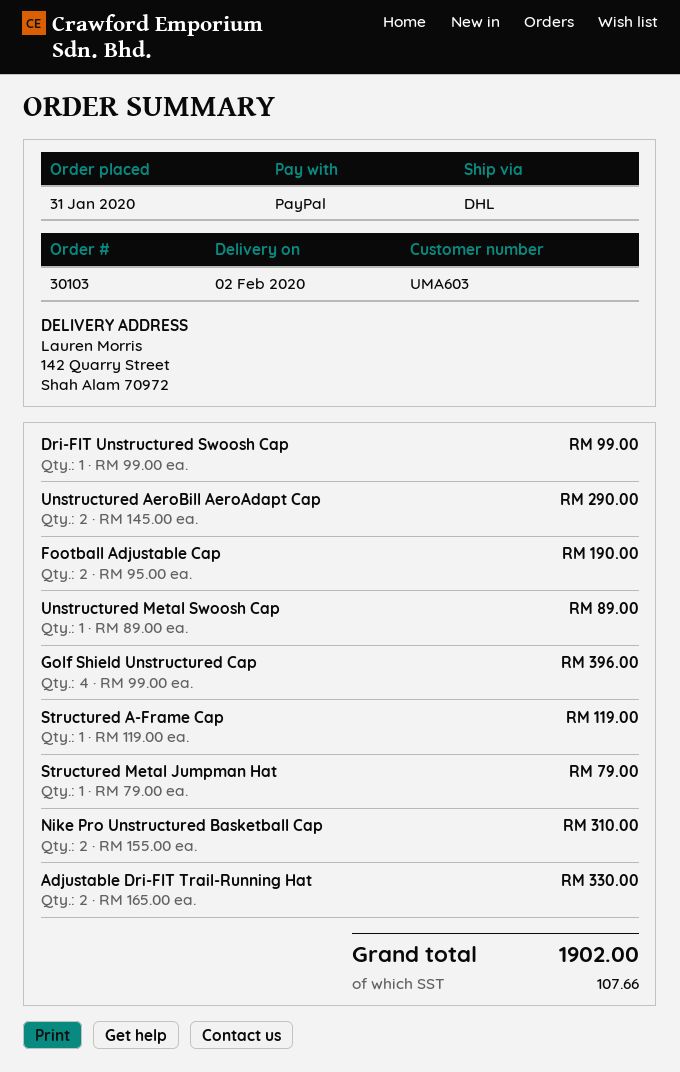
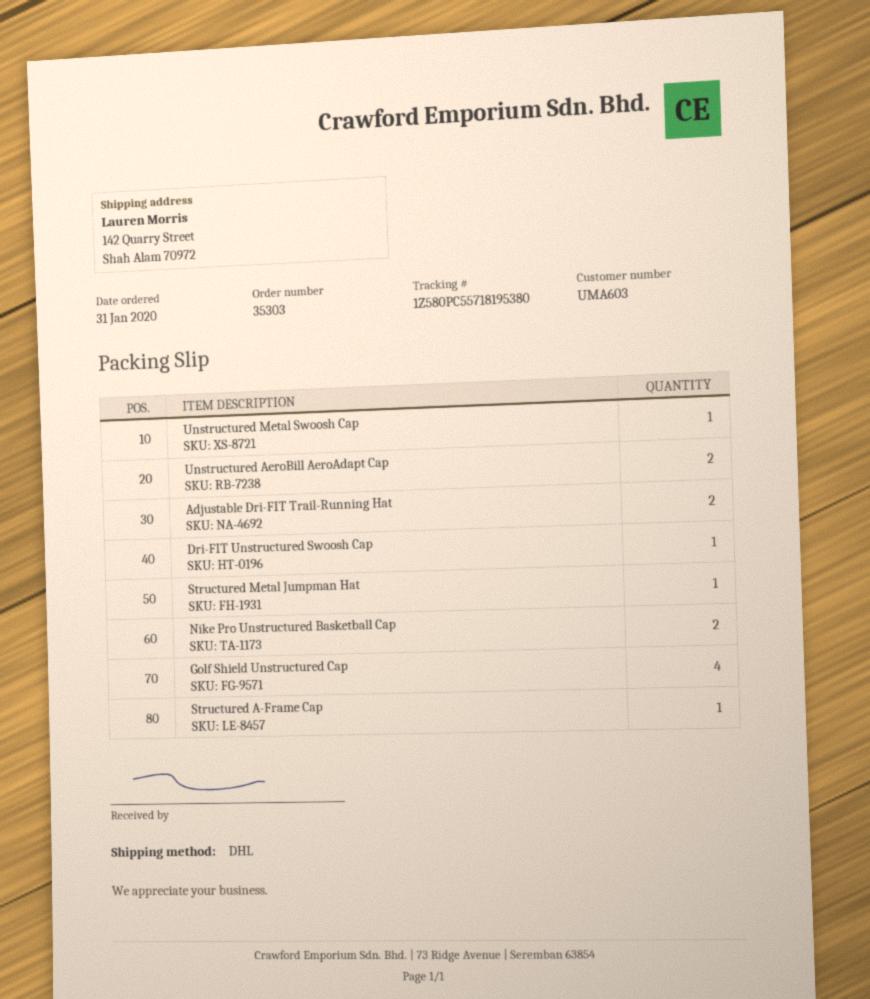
order number: 30103 -> 35303
Football Adjustable Cap: 2 -> none

